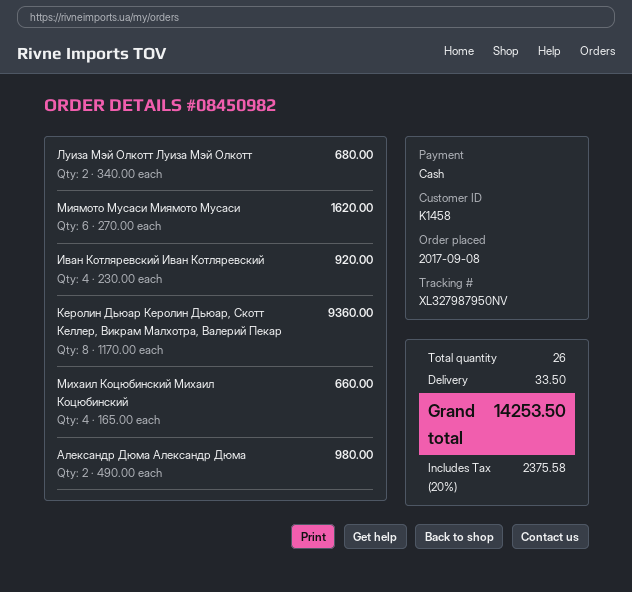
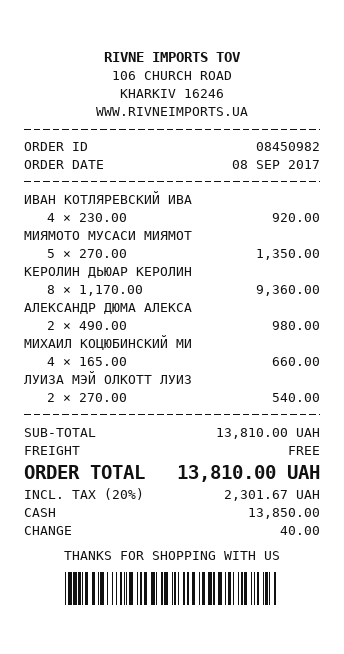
Луиза Мэй Олкотт Луиза Мэй Олкотт: 2 x 340.00 = 680.00 -> 2 x 270.00 = 540.00
Миямото Мусаси Миямото Мусаси: 6 x 270.00 = 1620.00 -> 5 x 270.00 = 1350.00
shipping: 33.50 -> 0.00
tax: 20% = 2375.58 -> 20% = 2301.67
total: 14253.50 -> 13810.00

